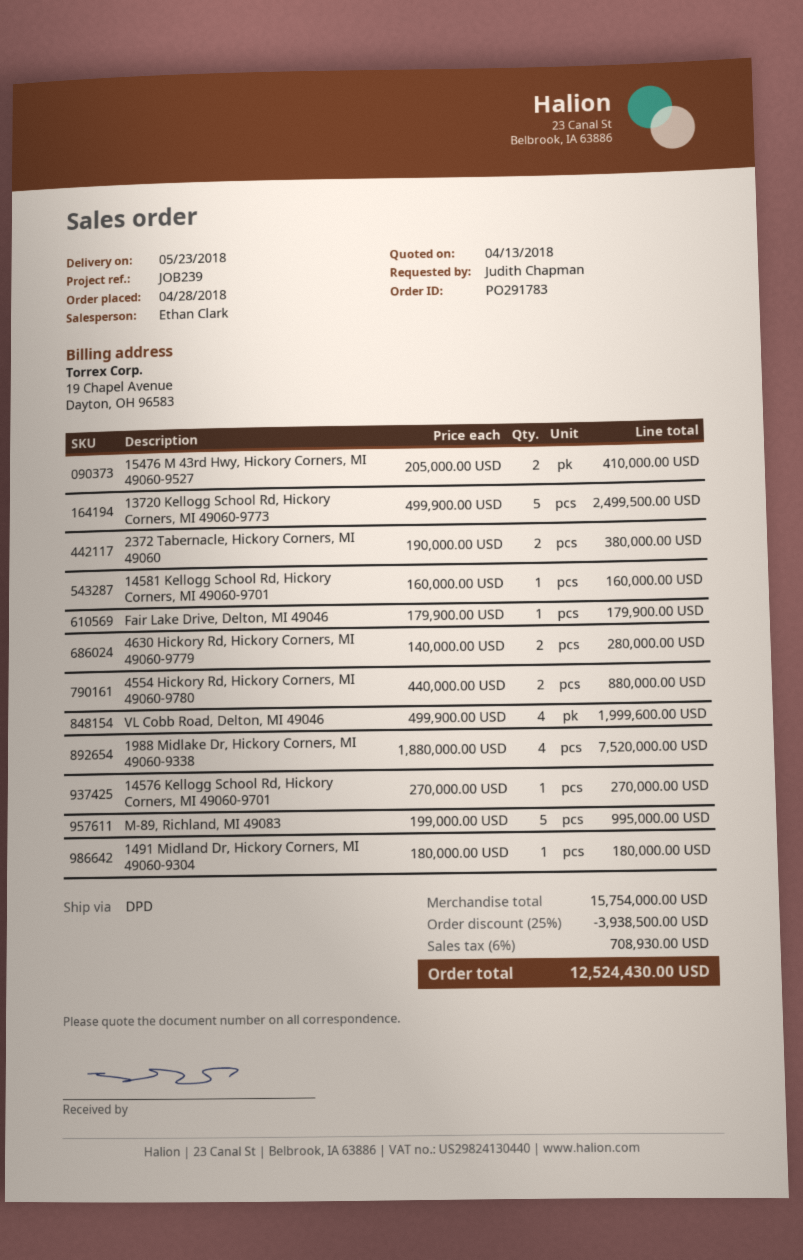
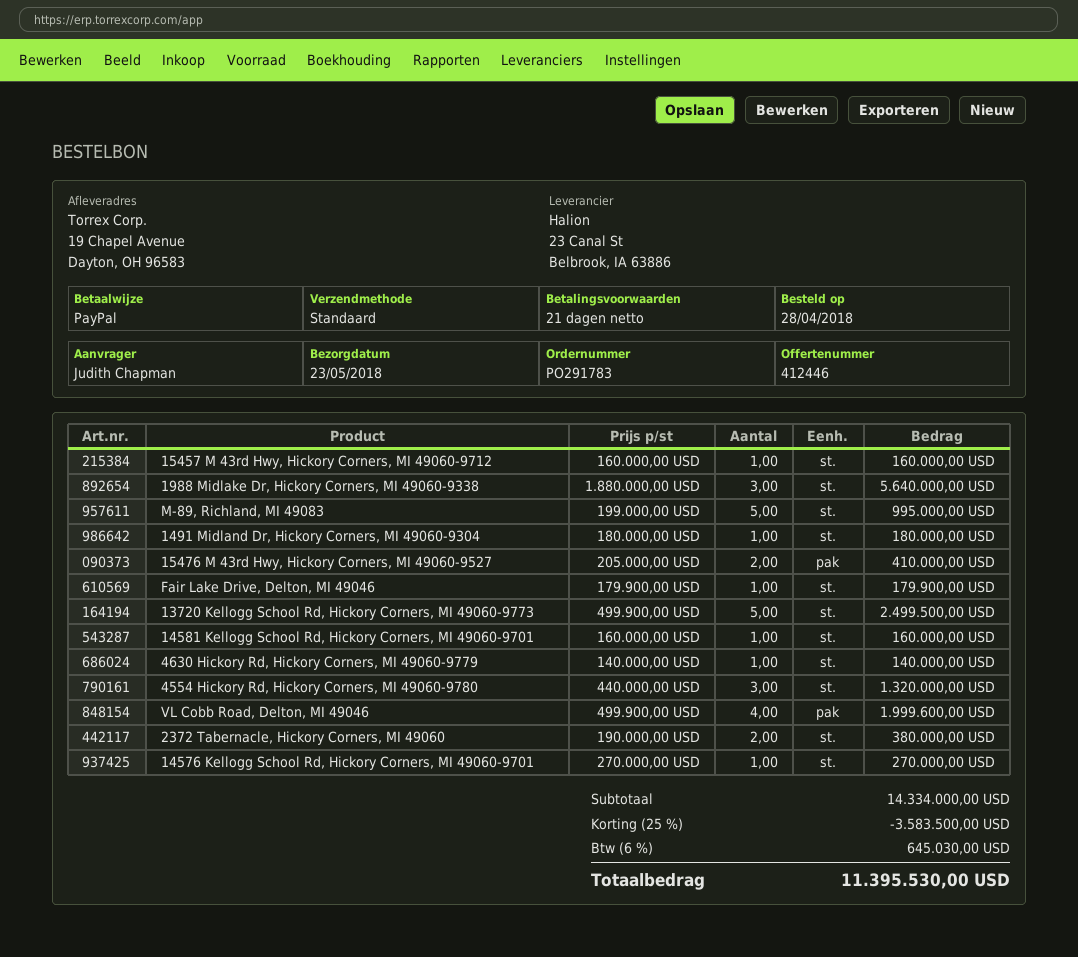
shipping method: DPD -> standard
4630 Hickory Rd, Hickory Corners, MI 49060-9779: 2 x 140000.00 = 280000.00 -> 1 x 140000.00 = 140000.00
4554 Hickory Rd, Hickory Corners, MI 49060-9780: 2 x 440000.00 = 880000.00 -> 3 x 440000.00 = 1320000.00
1988 Midlake Dr, Hickory Corners, MI 49060-9338: 4 x 1880000.00 = 7520000.00 -> 3 x 1880000.00 = 5640000.00
15457 M 43rd Hwy, Hickory Corners, MI 49060-9712: none -> 1 x 160000.00 = 160000.00
subtotal: 15754000.00 -> 14334000.00
discount: 25% = 3938500.00 -> 25% = 3583500.00
tax: 6% = 708930.00 -> 6% = 645030.00
total: 12524430.00 -> 11395530.00

